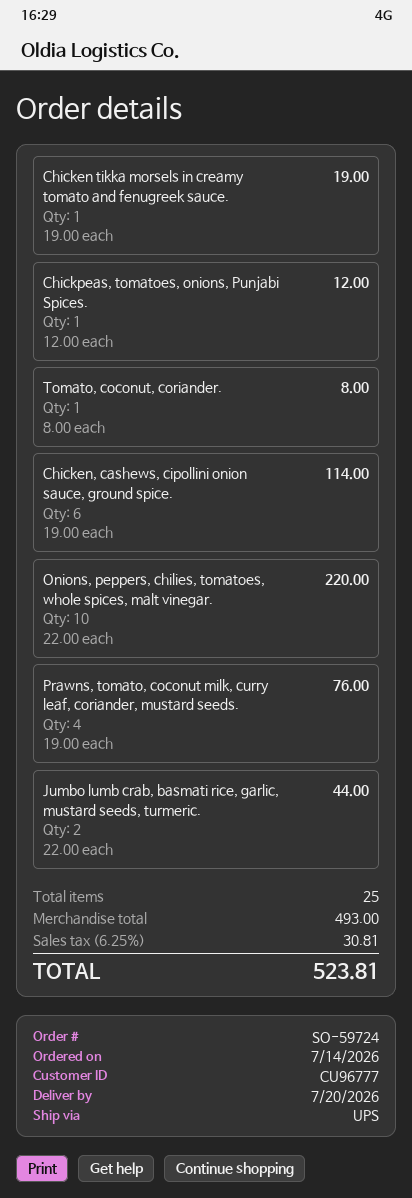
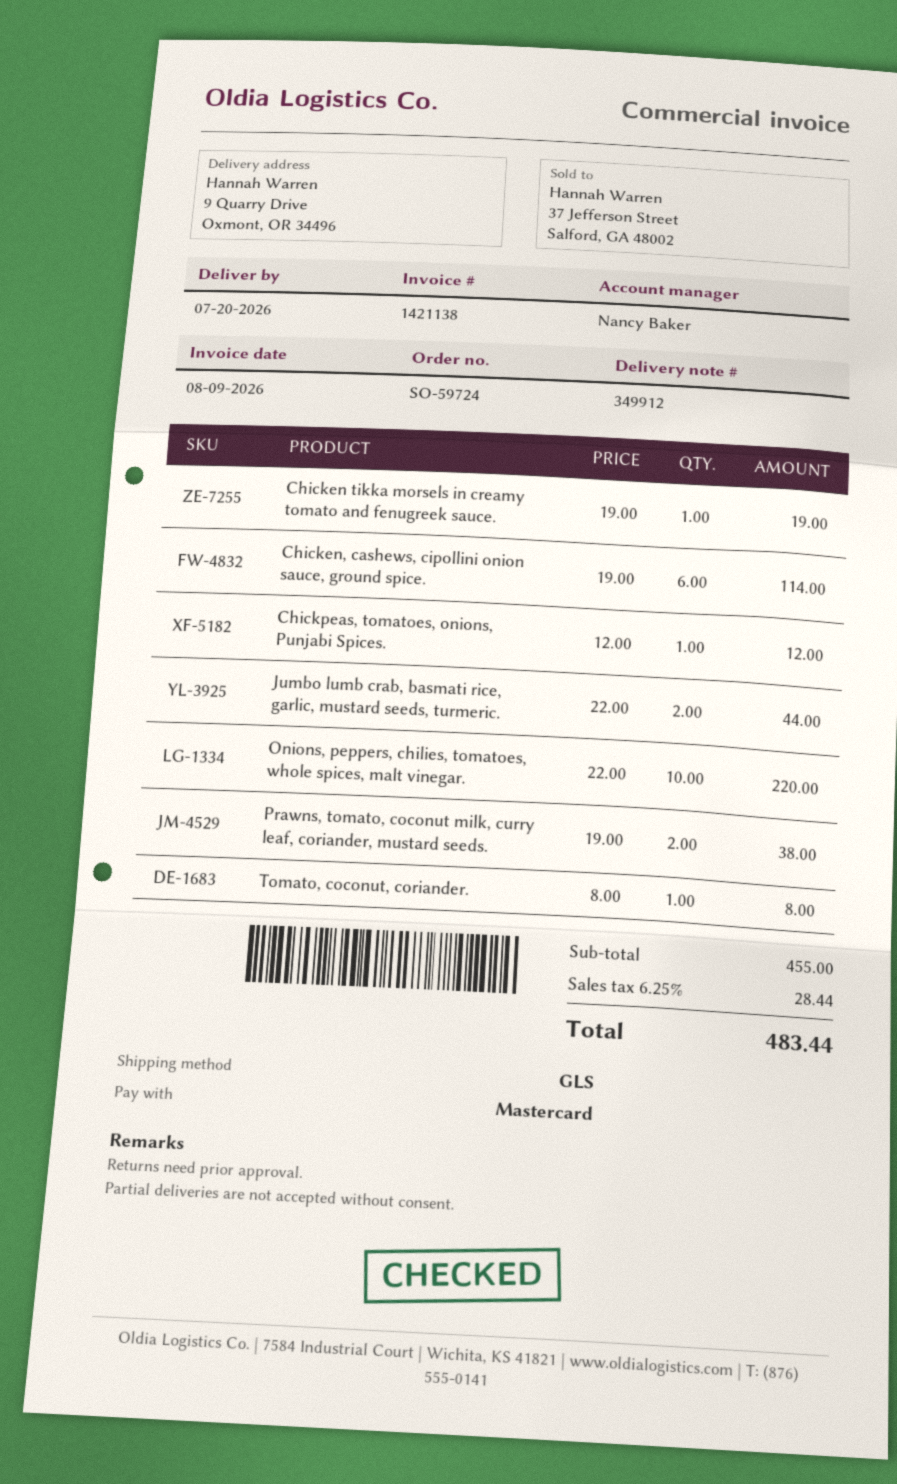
shipping method: UPS -> GLS
Prawns, tomato, coconut milk, curry leaf, coriander, mustard seeds.: 4 x 19.00 = 76.00 -> 2 x 19.00 = 38.00
subtotal: 493.00 -> 455.00
tax: 6.25% = 30.81 -> 6.25% = 28.44
total: 523.81 -> 483.44

